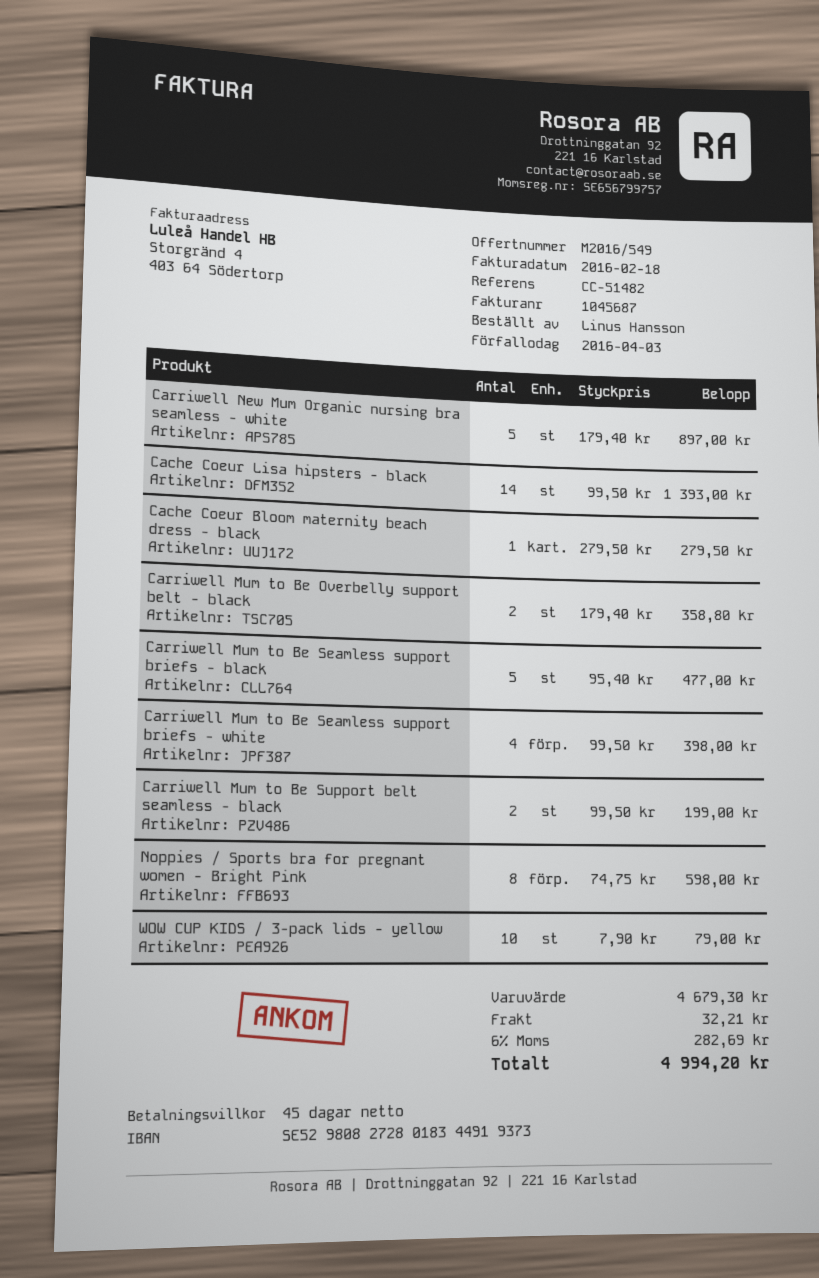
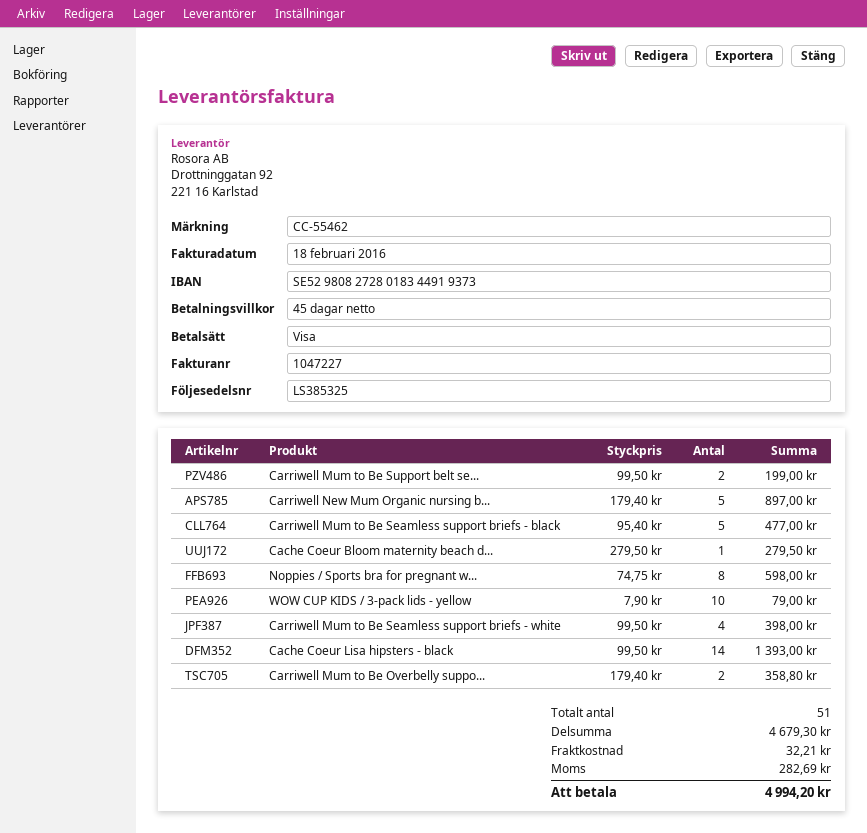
invoice number: 1045687 -> 1047227
reference: CC-51482 -> CC-55462

